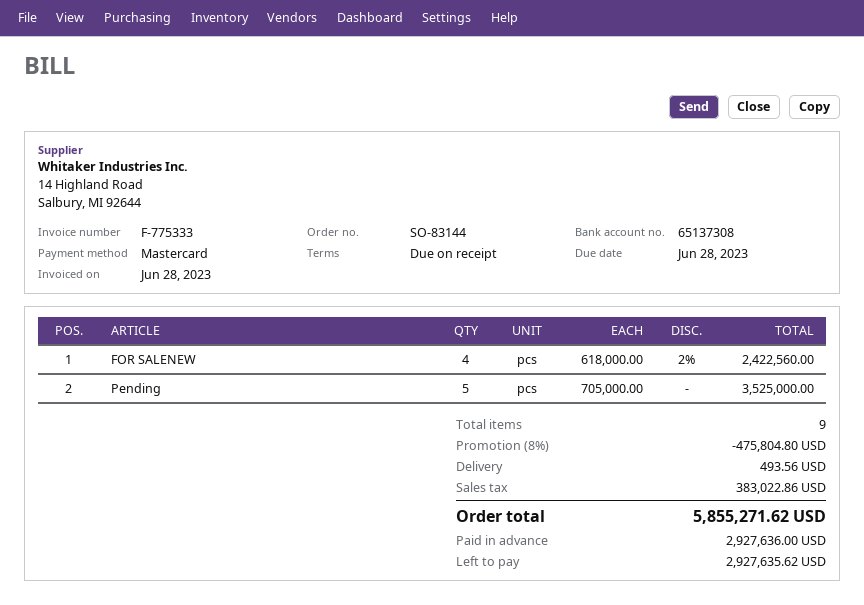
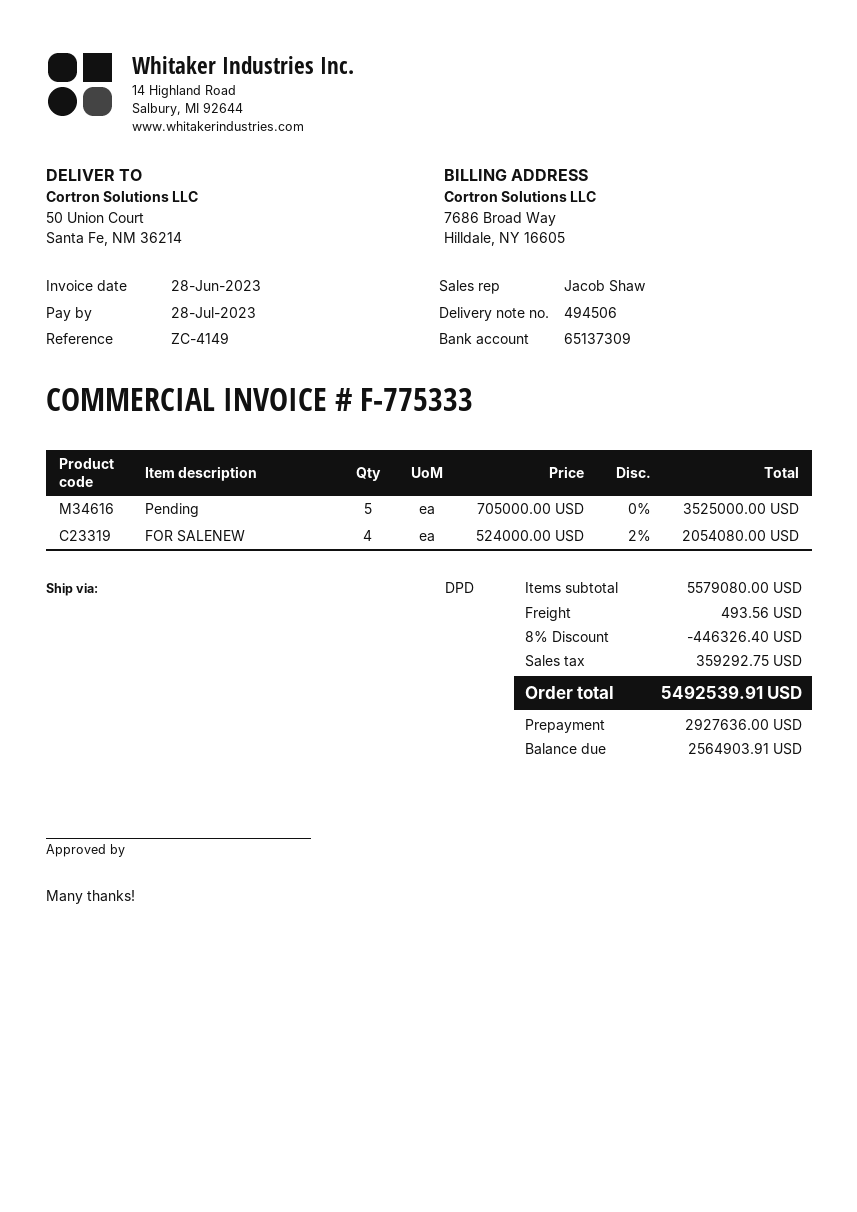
due date: 2023-06-28 -> 2023-07-28
bank account: 65137308 -> 65137309
FOR SALENEW: 4 x 618000.00 - 2% = 2422560.00 -> 4 x 524000.00 - 2% = 2054080.00
discount: 8% = 475804.80 -> 8% = 446326.40
tax: 383022.86 -> 359292.75
total: 5855271.62 -> 5492539.91
balance: 2927635.62 -> 2564903.91

